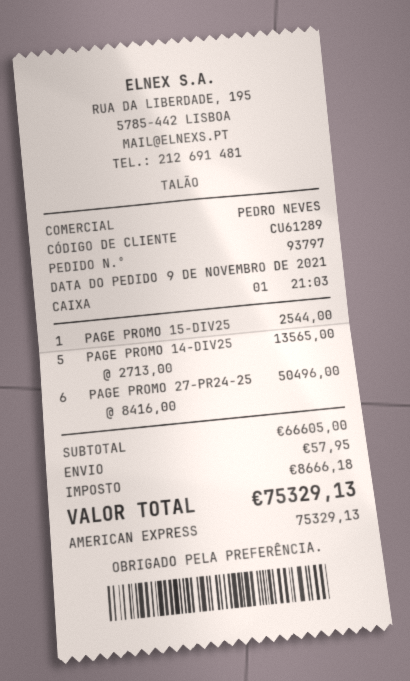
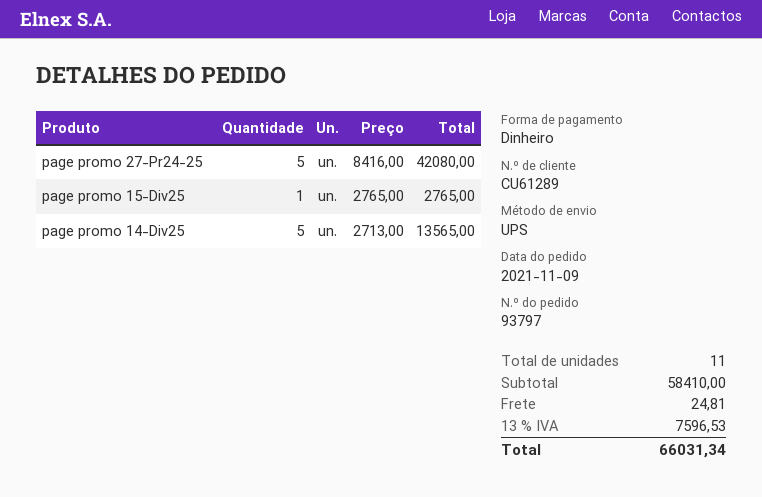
payment method: American Express -> cash
PAGE PROMO 15-DIV25: 1 x 2544.00 = 2544.00 -> 1 x 2765.00 = 2765.00
PAGE PROMO 27-PR24-25: 6 x 8416.00 = 50496.00 -> 5 x 8416.00 = 42080.00
subtotal: 66605.00 -> 58410.00
shipping: 57.95 -> 24.81
tax: 8666.18 -> 7596.53
total: 75329.13 -> 66031.34

